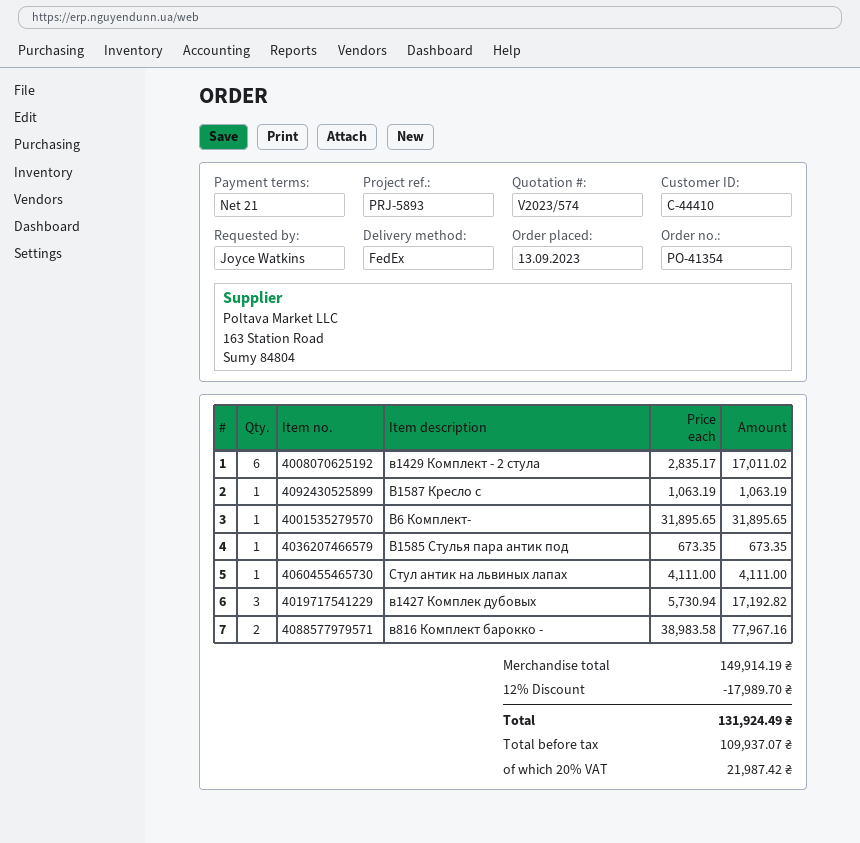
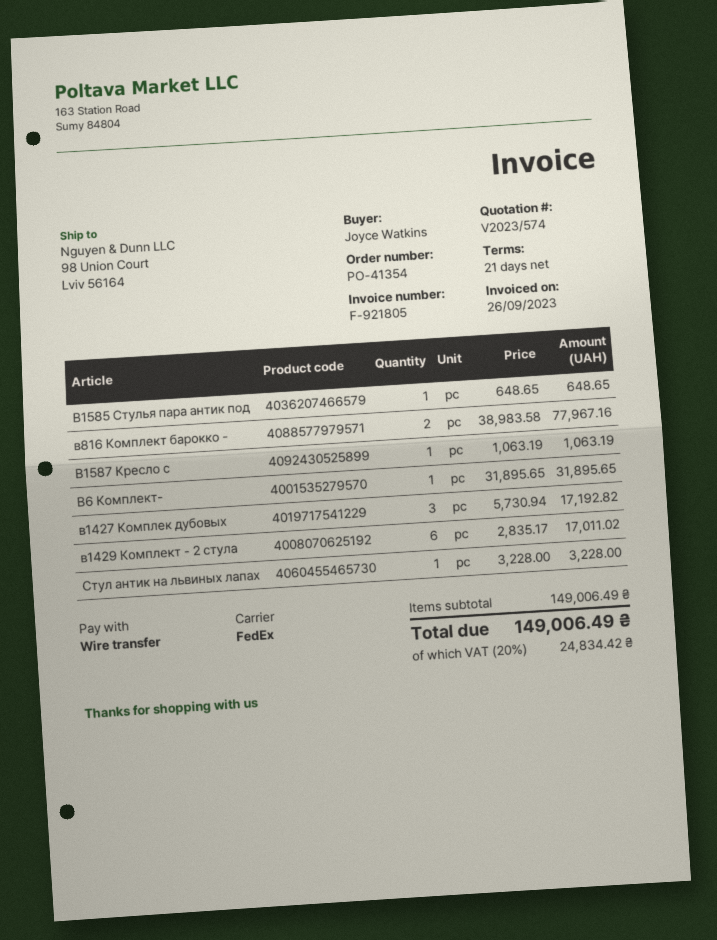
В1585 Стулья пара антик под: 1 x 673.35 = 673.35 -> 1 x 648.65 = 648.65
Стул антик на львиных лапах: 1 x 4111.00 = 4111.00 -> 1 x 3228.00 = 3228.00
subtotal: 149914.19 -> 149006.49
discount: 12% = 17989.70 -> none
tax: 20% = 21987.42 -> 20% = 24834.42
total: 131924.49 -> 149006.49

